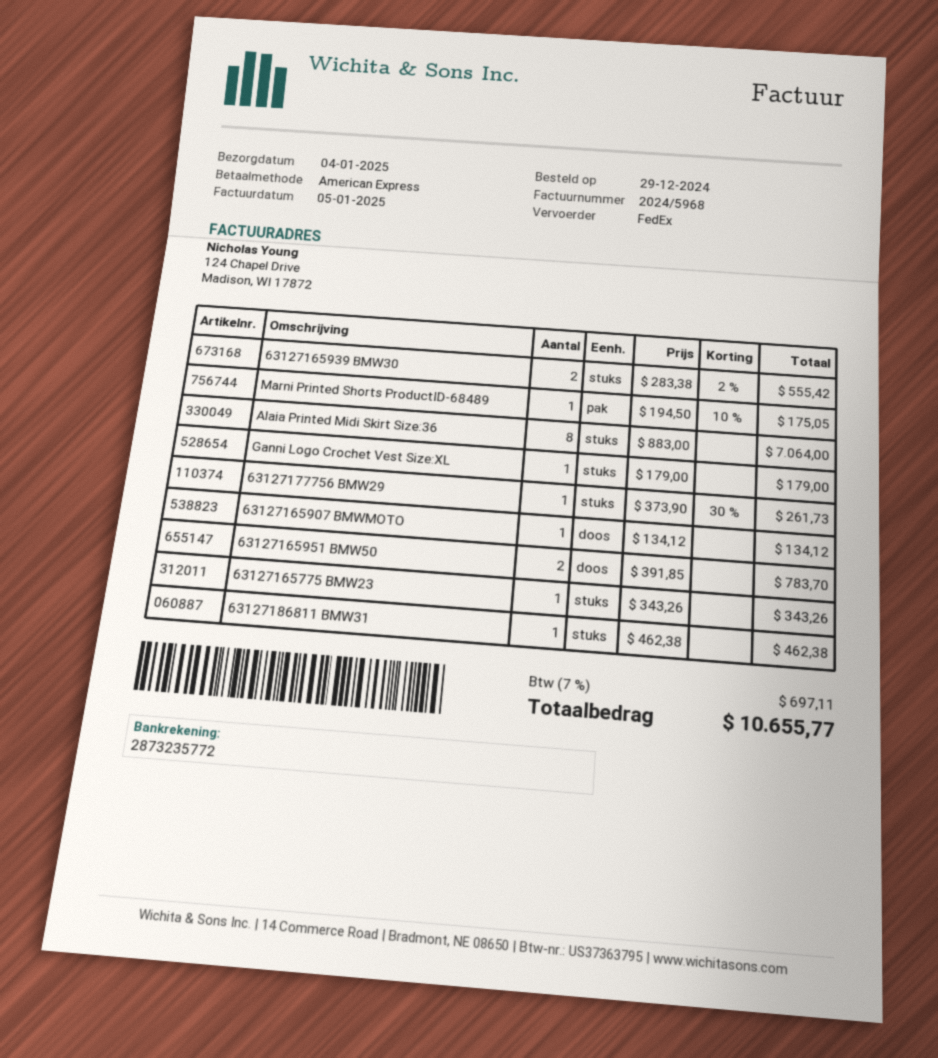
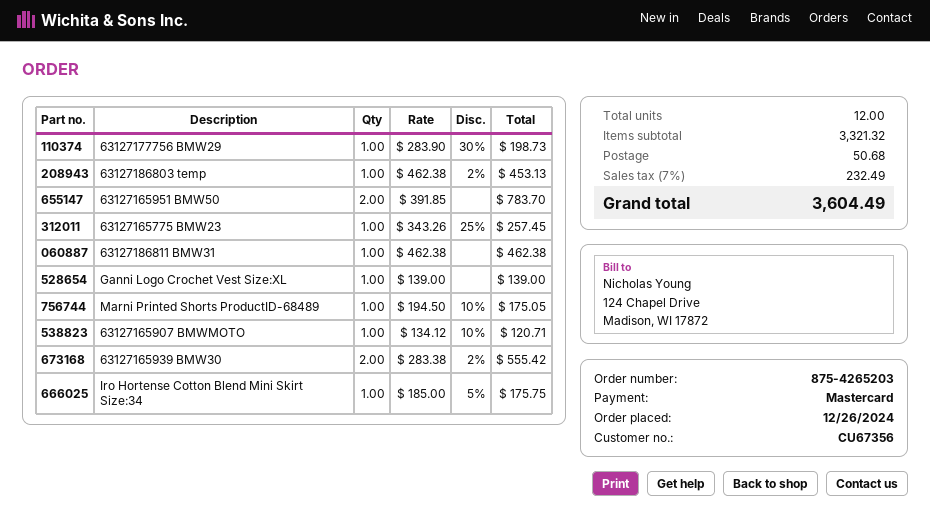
order date: 2024-12-29 -> 2024-12-26
payment method: American Express -> Mastercard
Alaia Printed Midi Skirt Size:36: 8 x 883.00 = 7064.00 -> none
Ganni Logo Crochet Vest Size:XL: 1 x 179.00 = 179.00 -> 1 x 139.00 = 139.00
63127177756 BMW29: 1 x 373.90 - 30% = 261.73 -> 1 x 283.90 - 30% = 198.73
63127165907 BMWMOTO: 1 x 134.12 = 134.12 -> 1 x 134.12 - 10% = 120.71
63127165775 BMW23: 1 x 343.26 = 343.26 -> 1 x 343.26 - 25% = 257.45
63127186803 temp: none -> 1 x 462.38 - 2% = 453.13
Iro Hortense Cotton Blend Mini Skirt Size:34: none -> 1 x 185.00 - 5% = 175.75
shipping: none -> 50.68
tax: 7% = 697.11 -> 7% = 232.49
total: 10655.77 -> 3604.49

